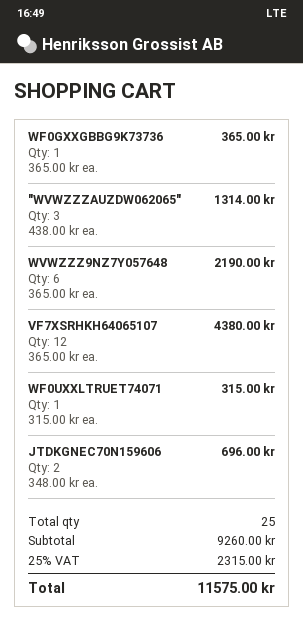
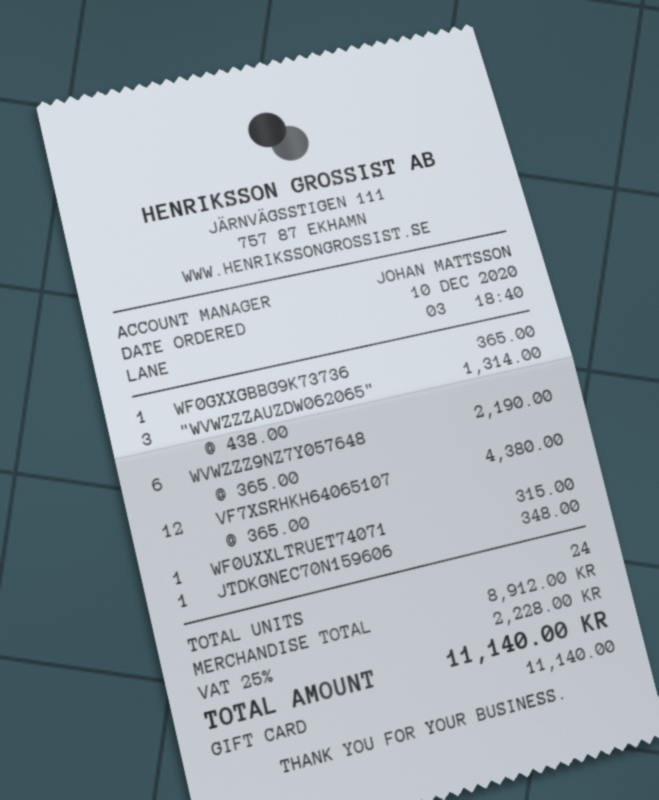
JTDKGNEC70N159606: 2 x 348.00 = 696.00 -> 1 x 348.00 = 348.00
total quantity: 25 -> 24
subtotal: 9260.00 -> 8912.00
tax: 25% = 2315.00 -> 25% = 2228.00
total: 11575.00 -> 11140.00

